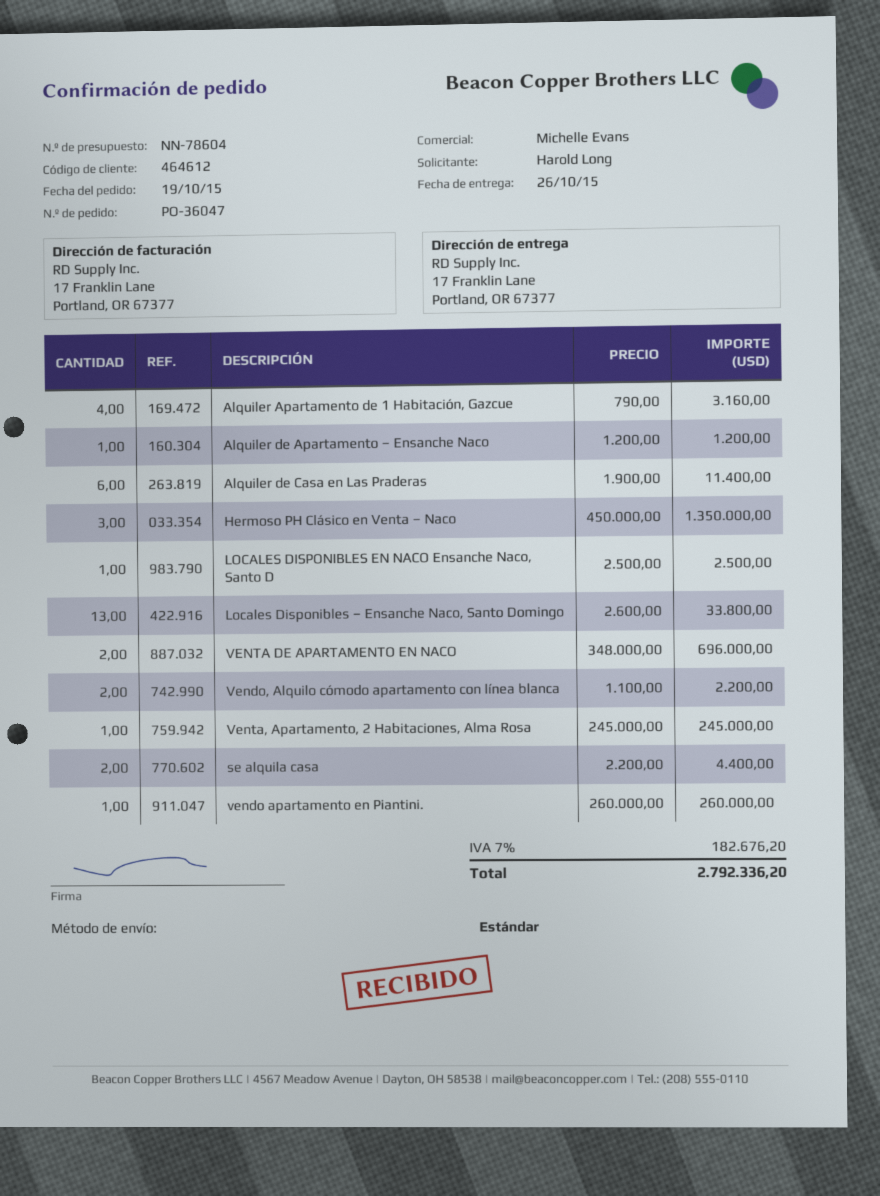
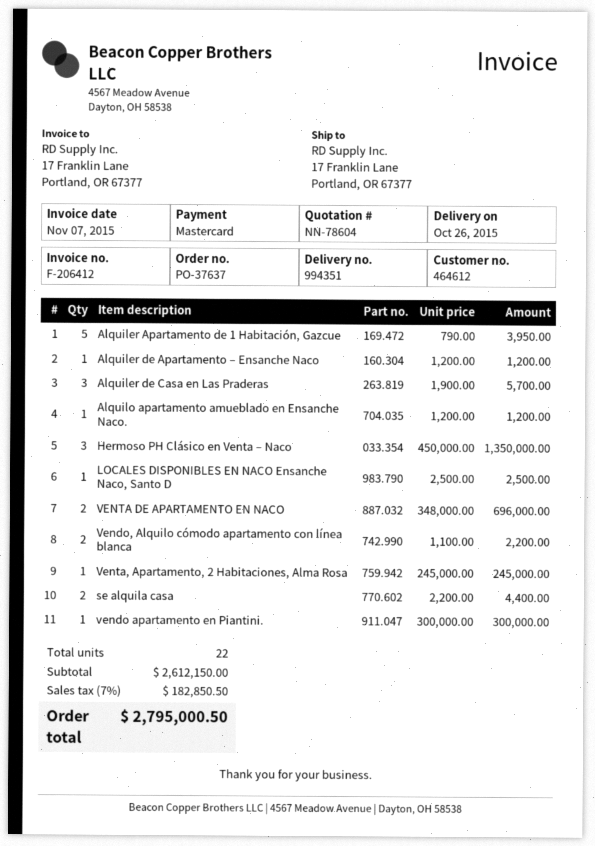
order number: PO-36047 -> PO-37637
Alquiler Apartamento de 1 Habitación, Gazcue: 4 x 790.00 = 3160.00 -> 5 x 790.00 = 3950.00
Alquiler de Casa en Las Praderas: 6 x 1900.00 = 11400.00 -> 3 x 1900.00 = 5700.00
Locales Disponibles – Ensanche Naco, Santo Domingo: 13 x 2600.00 = 33800.00 -> none
vendo apartamento en Piantini.: 1 x 260000.00 = 260000.00 -> 1 x 300000.00 = 300000.00
Alquilo apartamento amueblado en Ensanche Naco.: none -> 1 x 1200.00 = 1200.00
tax: 7% = 182676.20 -> 7% = 182850.50
total: 2792336.20 -> 2795000.50

